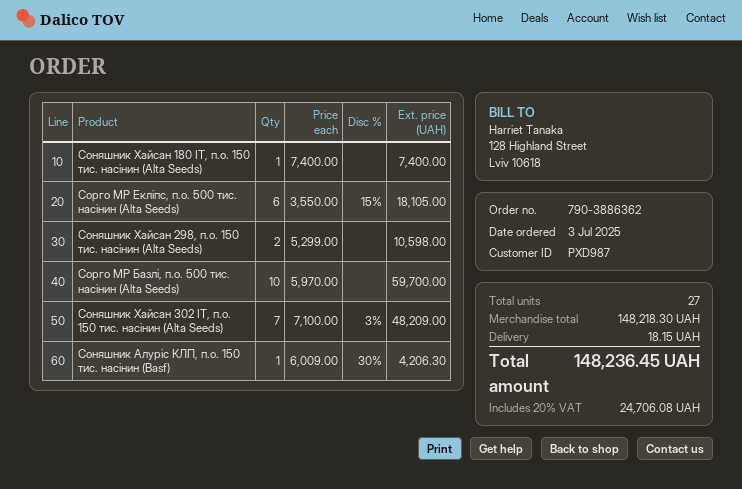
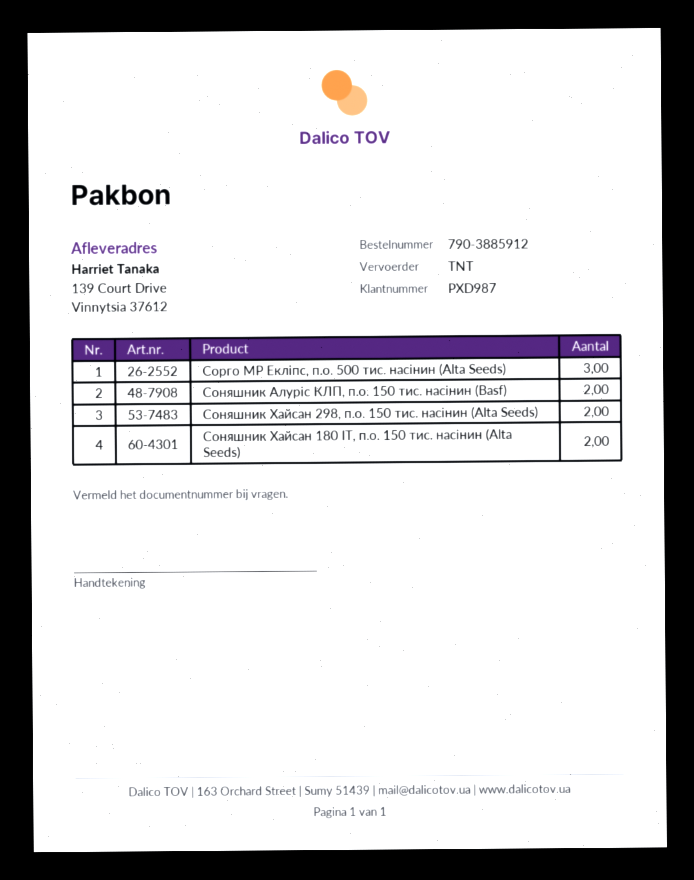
order number: 790-3886362 -> 790-3885912
Соняшник Хайсан 180 ІТ, п.о. 150 тис. насінин (Alta Seeds): 1 -> 2
Сорго МР Екліпс, п.о. 500 тис. насінин (Alta Seeds): 6 -> 3
Сорго МР Базлі, п.о. 500 тис. насінин (Alta Seeds): 10 -> none
Соняшник Хайсан 302 ІТ, п.о. 150 тис. насінин (Alta Seeds): 7 -> none
Соняшник Алуріс КЛП, п.о. 150 тис. насінин (Basf): 1 -> 2

